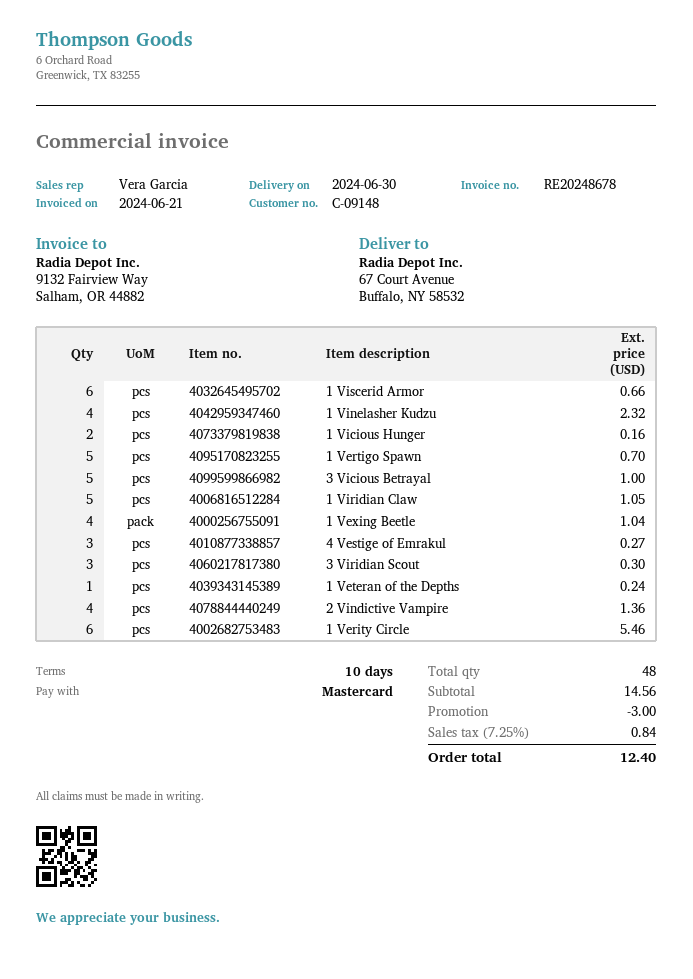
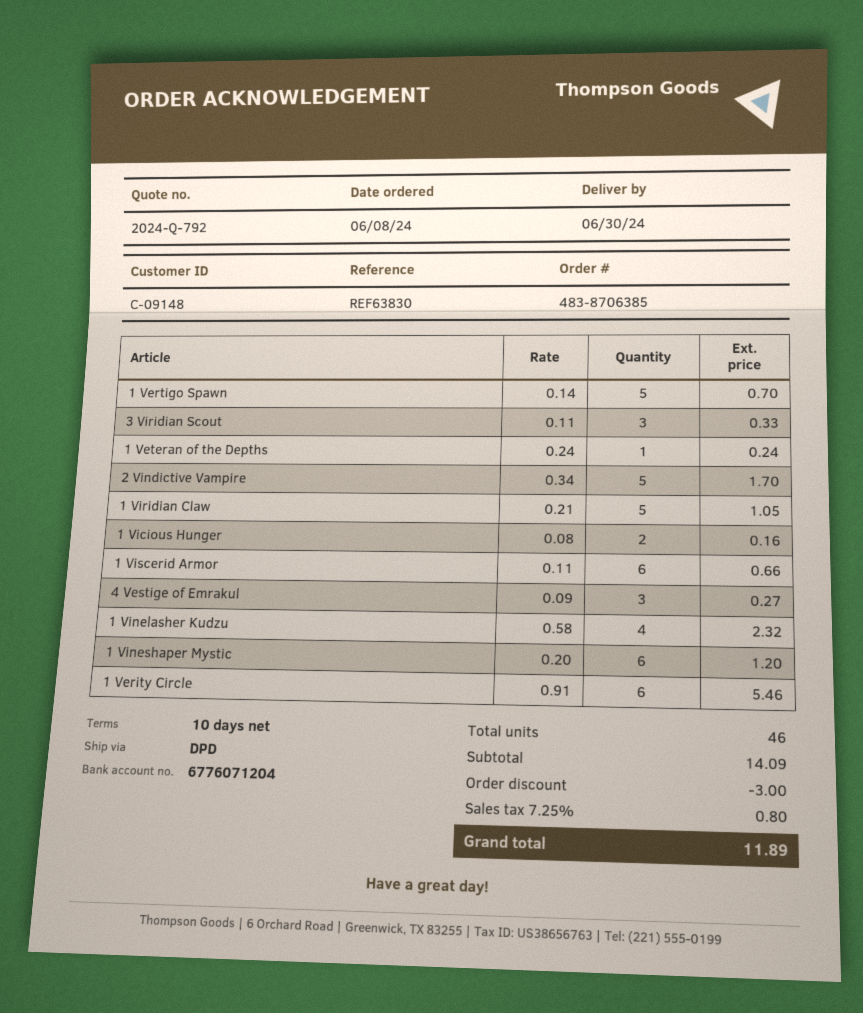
3 Vicious Betrayal: 5 for 1.00 -> none
1 Vexing Beetle: 4 for 1.04 -> none
3 Viridian Scout: 3 for 0.30 -> 3 for 0.33
2 Vindictive Vampire: 4 for 1.36 -> 5 for 1.70
1 Vineshaper Mystic: none -> 6 for 1.20
total quantity: 48 -> 46
subtotal: 14.56 -> 14.09
tax: 7.25% = 0.84 -> 7.25% = 0.80
total: 12.40 -> 11.89

